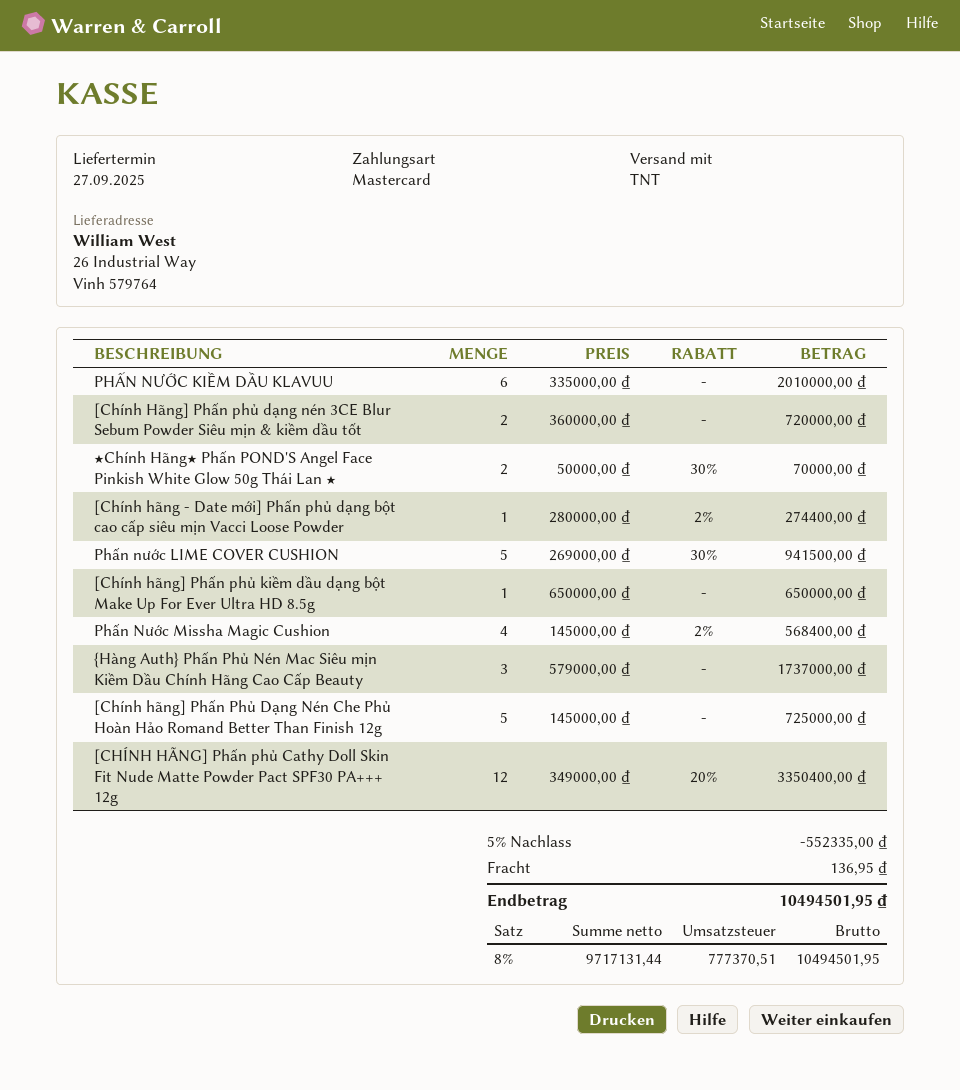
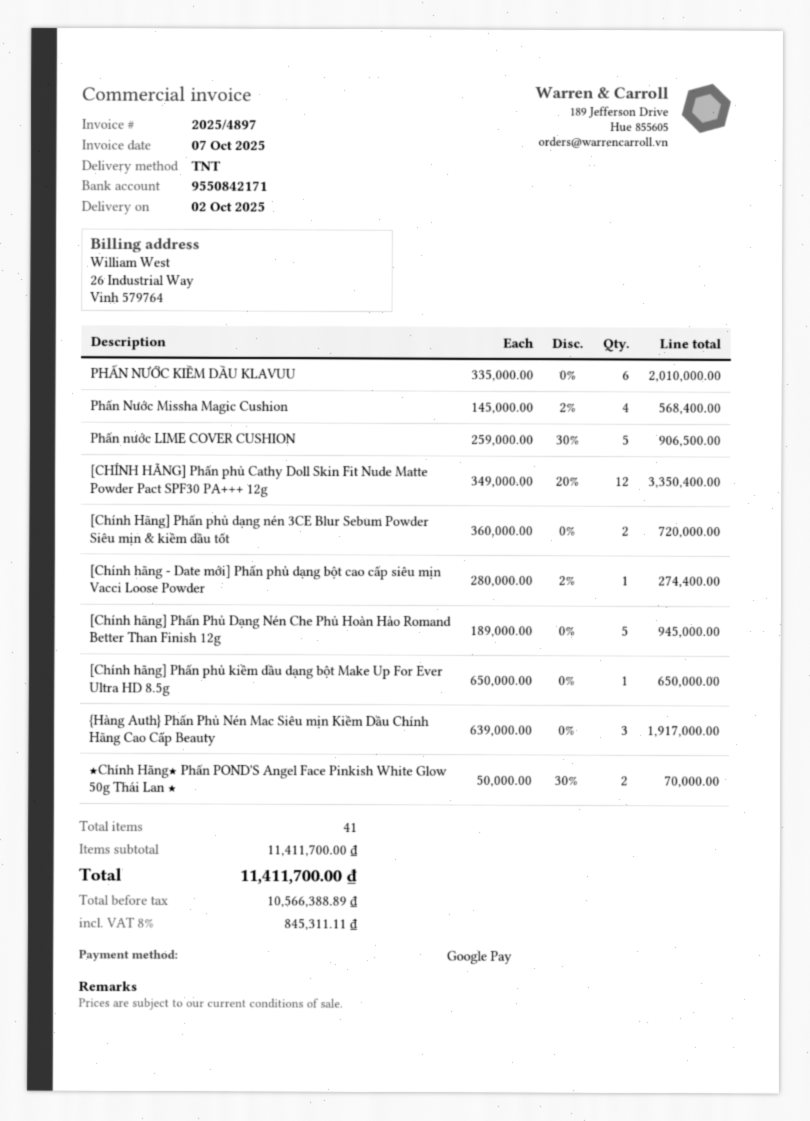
delivery date: 2025-09-27 -> 2025-10-02
payment method: Mastercard -> Google Pay
Phấn nước LIME COVER CUSHION: 5 x 269000.00 - 30% = 941500.00 -> 5 x 259000.00 - 30% = 906500.00
{Hàng Auth} Phấn Phủ Nén Mac Siêu mịn Kiềm Dầu Chính Hãng Cao Cấp Beauty: 3 x 579000.00 = 1737000.00 -> 3 x 639000.00 = 1917000.00
[Chính hãng] Phấn Phủ Dạng Nén Che Phủ Hoàn Hảo Romand Better Than Finish 12g: 5 x 145000.00 = 725000.00 -> 5 x 189000.00 = 945000.00
discount: 5% = 552335.00 -> none
shipping: 136.95 -> none
net: 9717131.44 -> 10566388.89
tax: 8% = 777370.51 -> 8% = 845311.11
total: 10494501.95 -> 11411700.00

